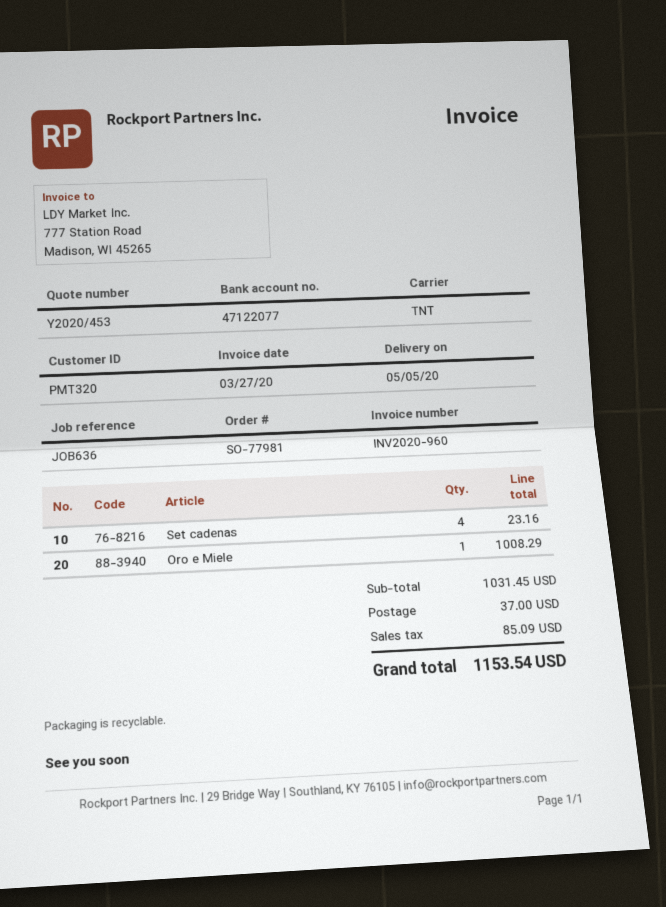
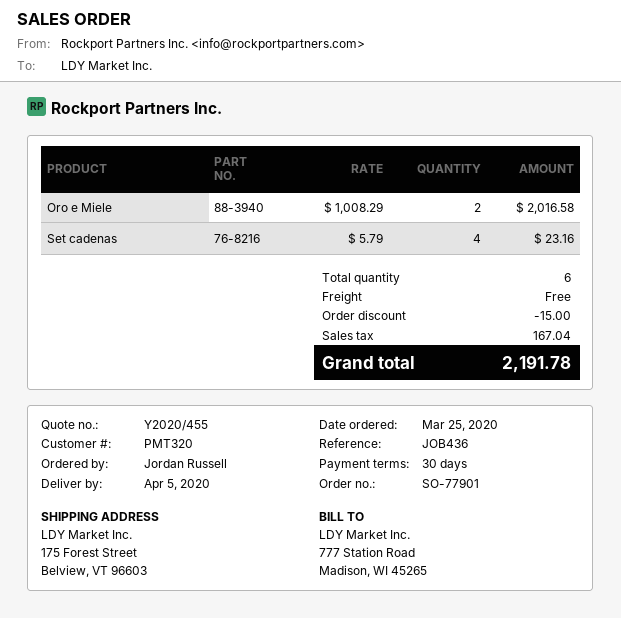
quote number: Y2020/453 -> Y2020/455
order number: SO-77981 -> SO-77901
delivery date: 2020-05-05 -> 2020-04-05
reference: JOB636 -> JOB436
Oro e Miele: 1 for 1008.29 -> 2 for 2016.58
discount: none -> 15.00
shipping: 37.00 -> 0.00
tax: 85.09 -> 167.04
total: 1153.54 -> 2191.78

